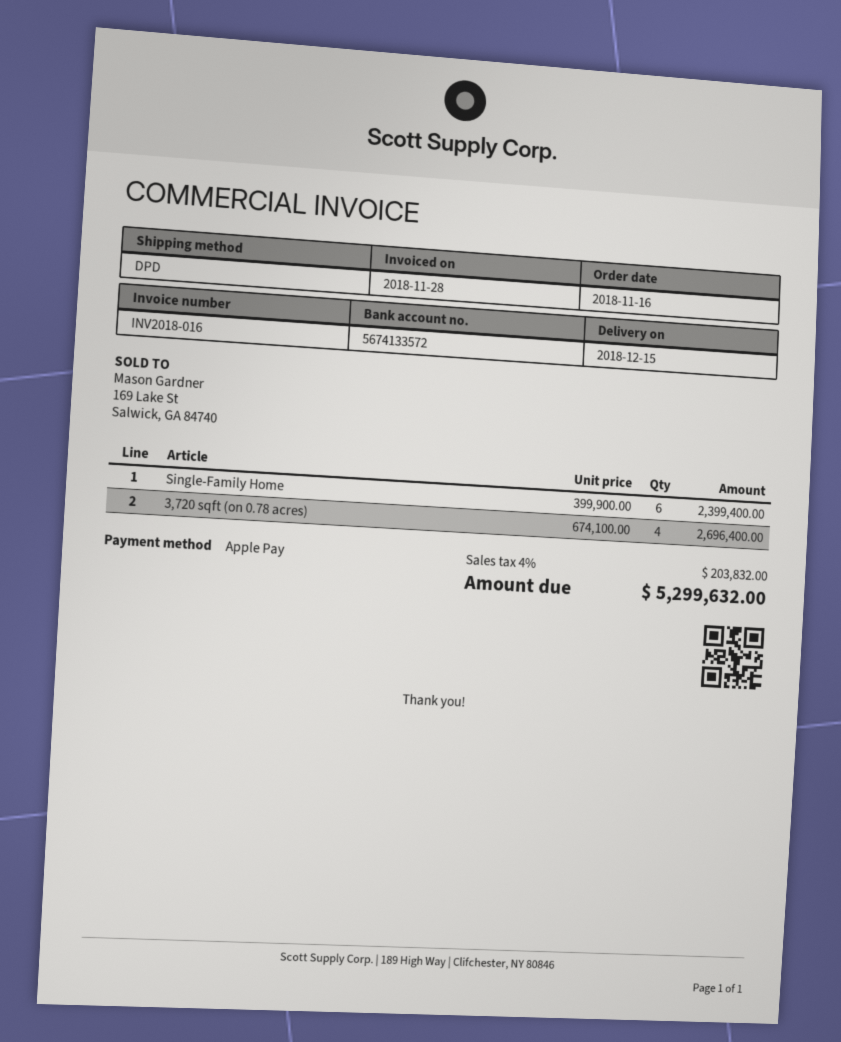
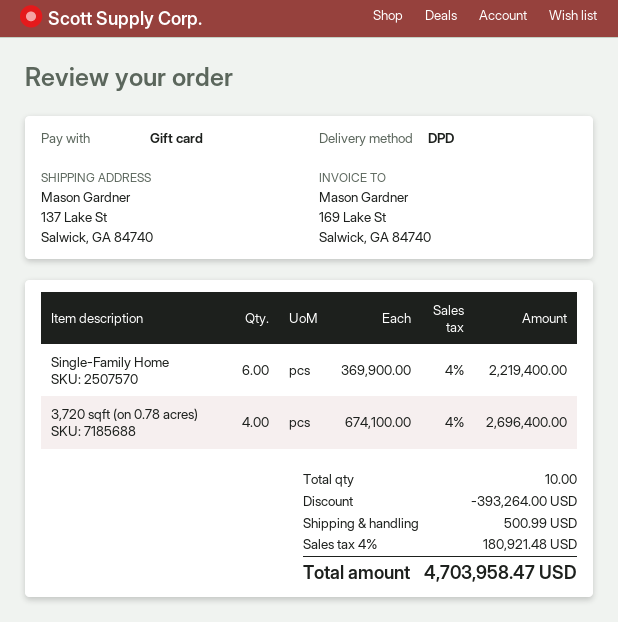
payment method: Apple Pay -> gift card
Single-Family Home: 6 x 399900.00 = 2399400.00 -> 6 x 369900.00 = 2219400.00
discount: none -> 393264.00
shipping: none -> 500.99
tax: 4% = 203832.00 -> 4% = 180921.48
total: 5299632.00 -> 4703958.47

